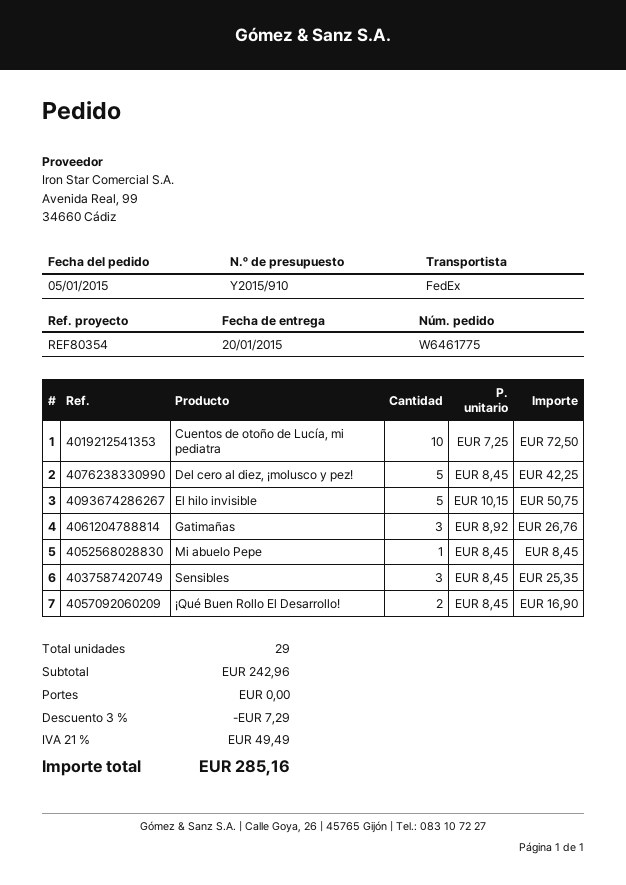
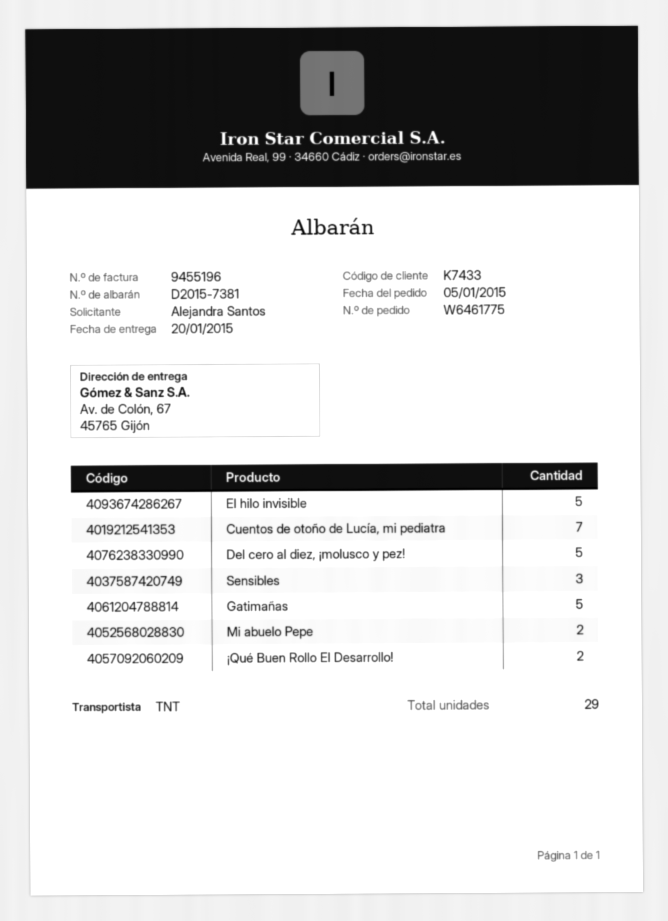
shipping method: FedEx -> TNT
Cuentos de otoño de Lucía, mi pediatra: 10 -> 7
Gatimañas: 3 -> 5
Mi abuelo Pepe: 1 -> 2

